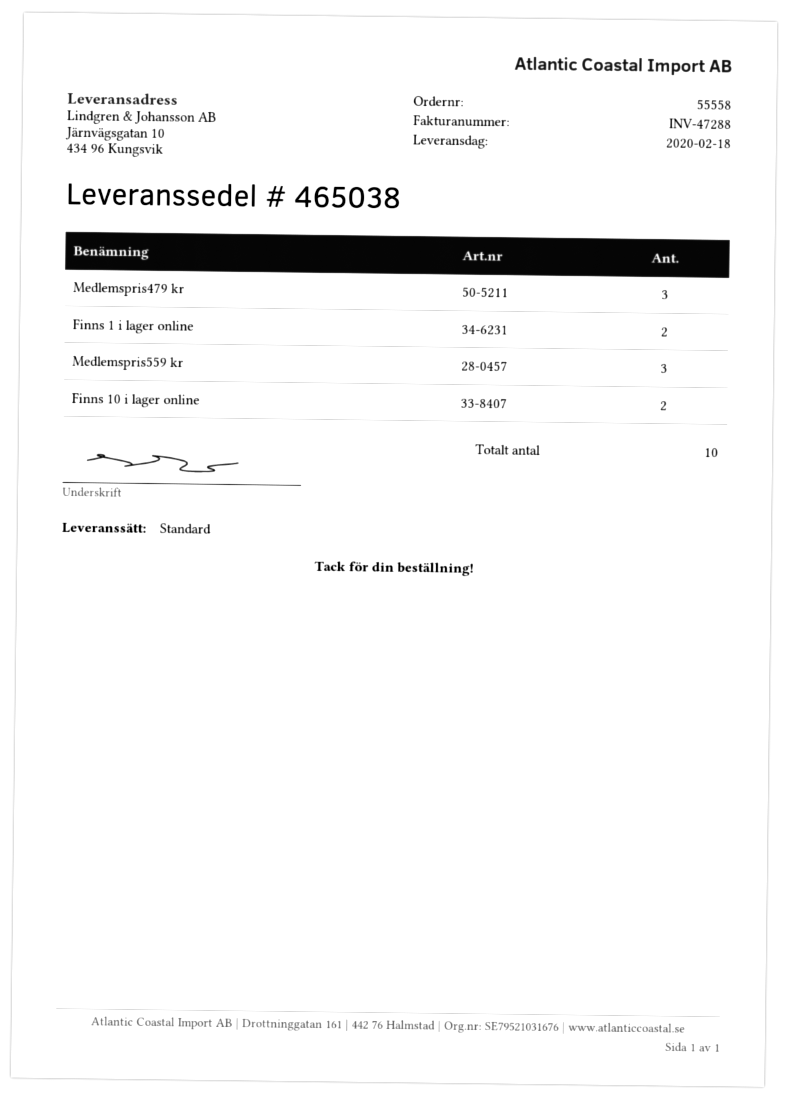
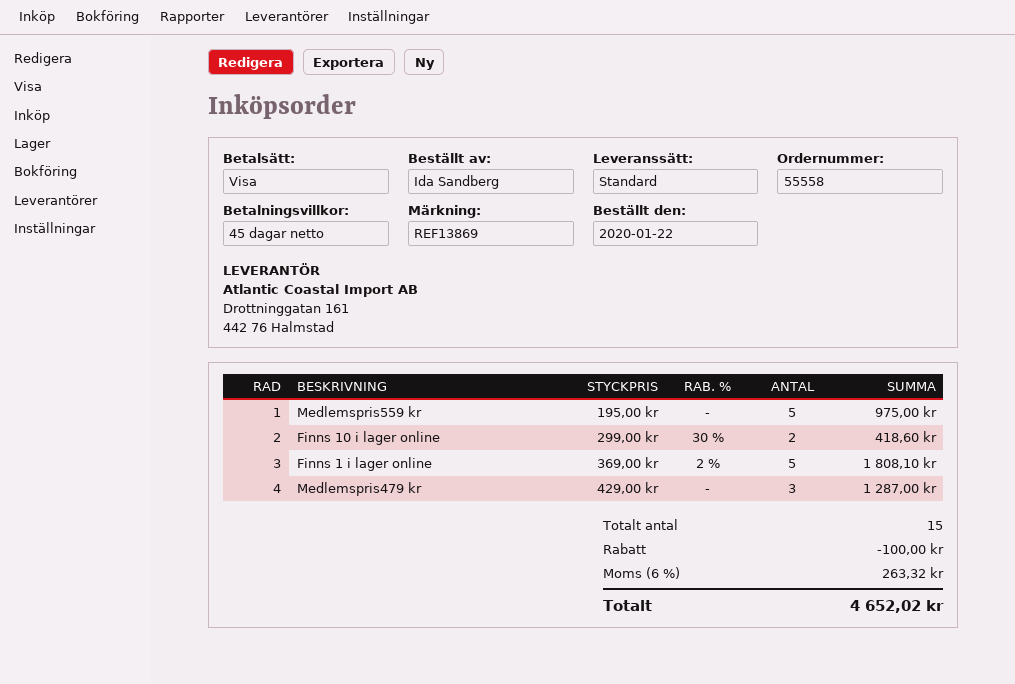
Finns 1 i lager online: 2 -> 5
Medlemspris559 kr: 3 -> 5
total quantity: 10 -> 15

